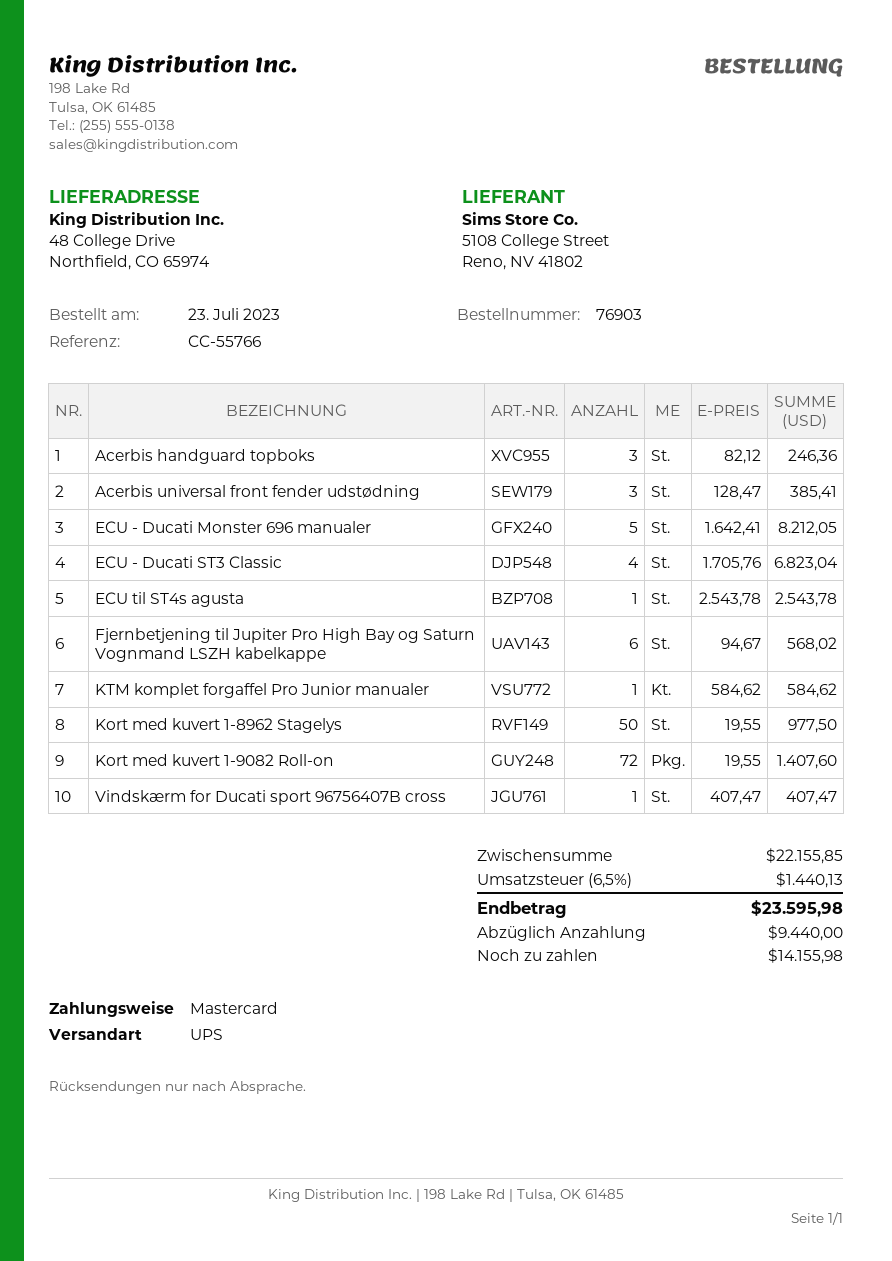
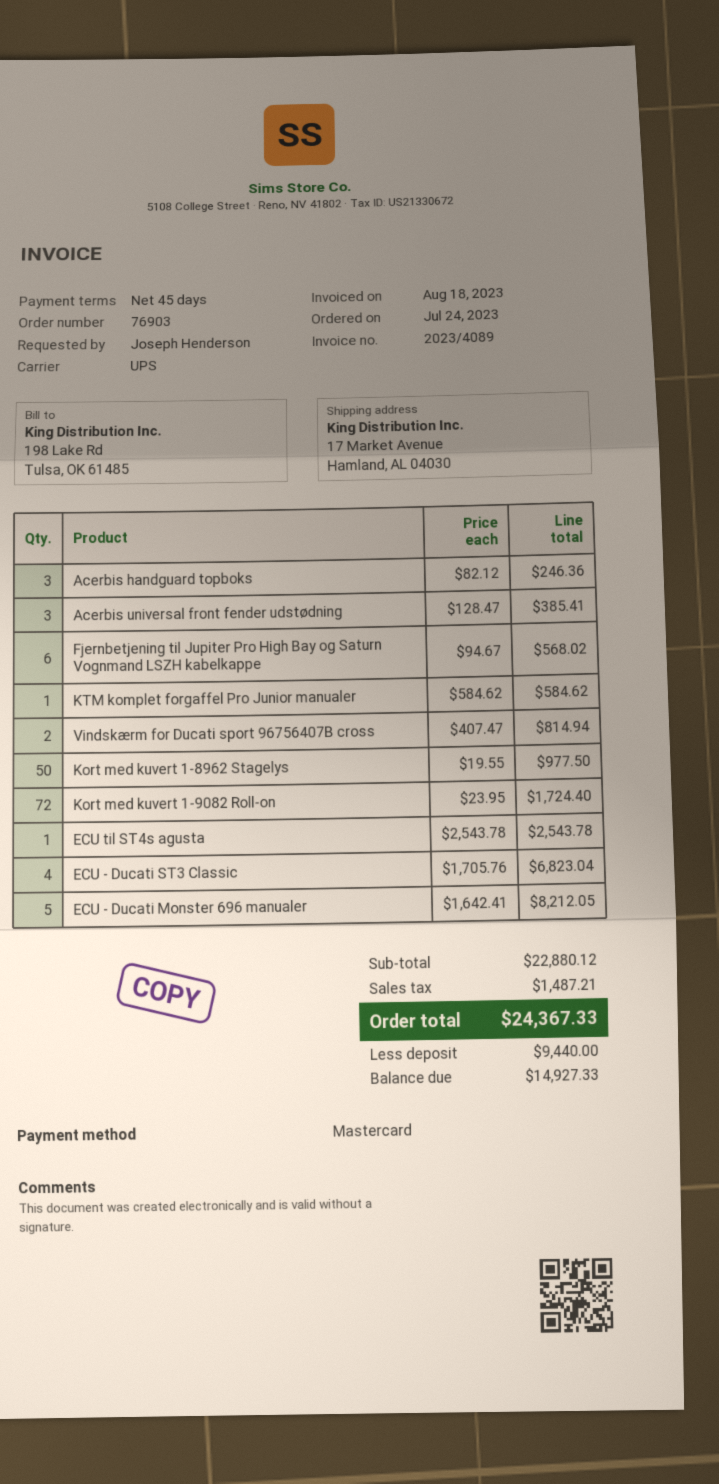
order date: 2023-07-23 -> 2023-07-24
ship to: 48 College Drive, Northfield, CO 65974 -> 17 Market Avenue, Hamland, AL 04030
Kort med kuvert 1-9082 Roll-on: 72 x 19.55 = 1407.60 -> 72 x 23.95 = 1724.40
Vindskærm for Ducati sport 96756407B cross: 1 x 407.47 = 407.47 -> 2 x 407.47 = 814.94
subtotal: 22155.85 -> 22880.12
tax: 1440.13 -> 1487.21
total: 23595.98 -> 24367.33
balance: 14155.98 -> 14927.33

